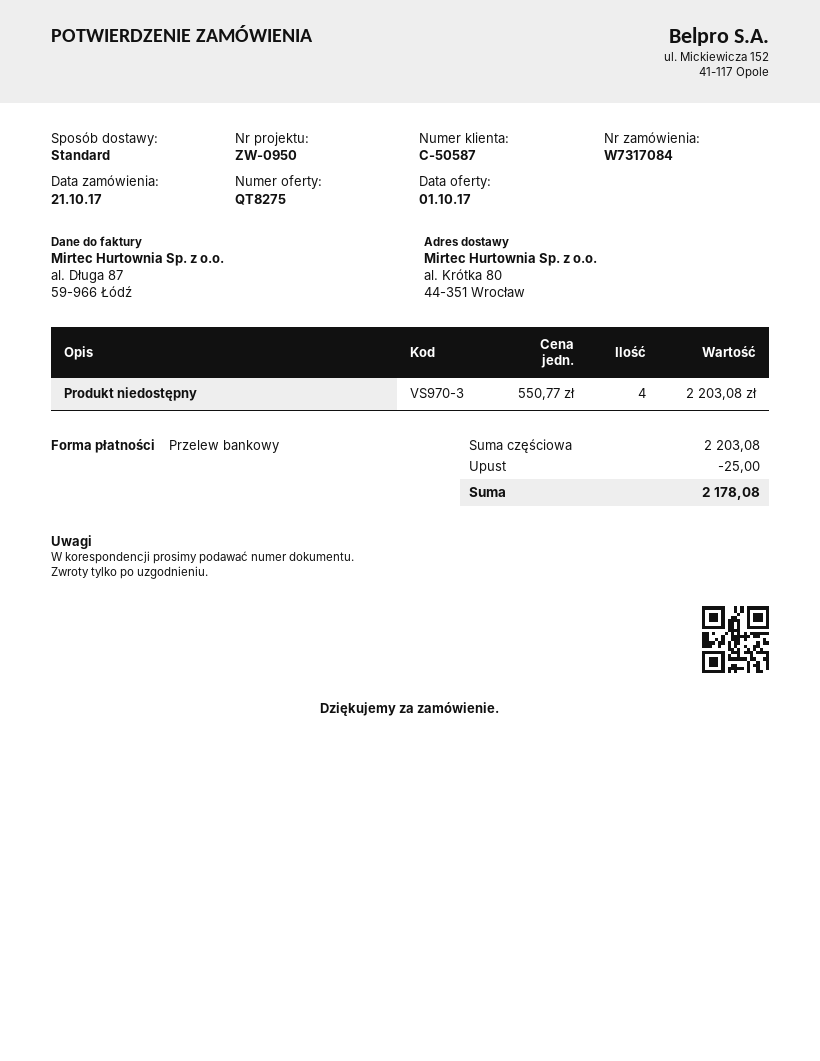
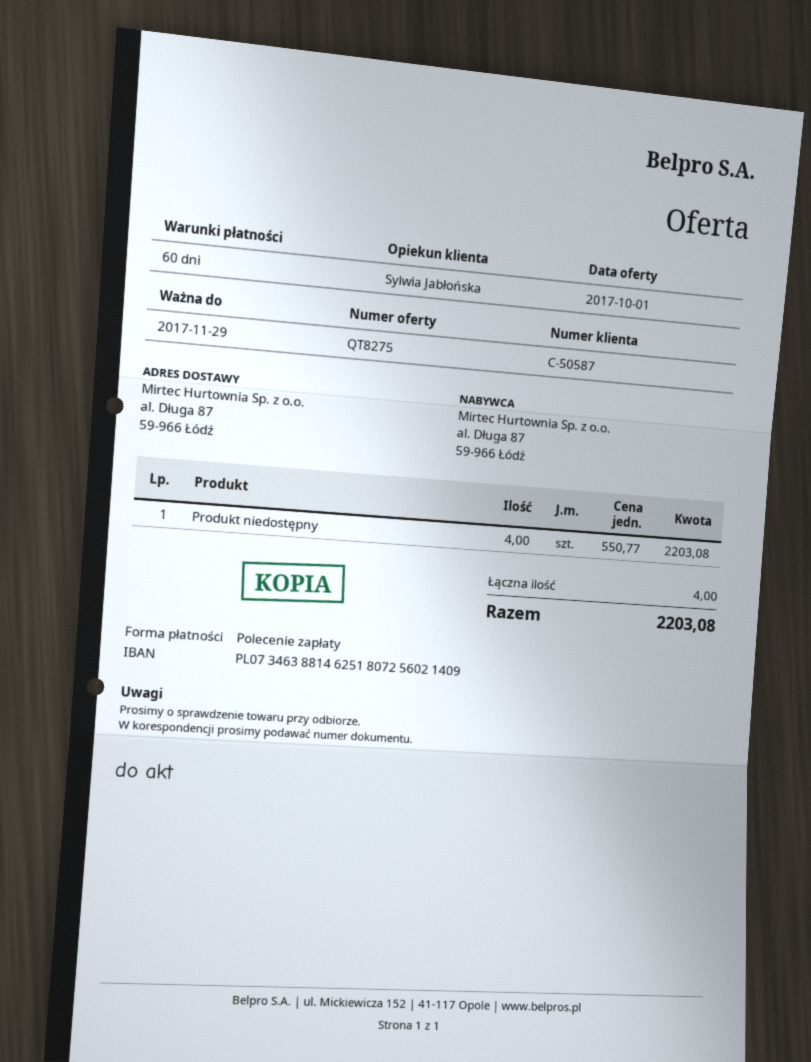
payment method: bank transfer -> direct debit
ship to: al. Krótka 80, 44-351 Wrocław -> al. Długa 87, 59-966 Łódź
discount: 25.00 -> none
total: 2178.08 -> 2203.08

